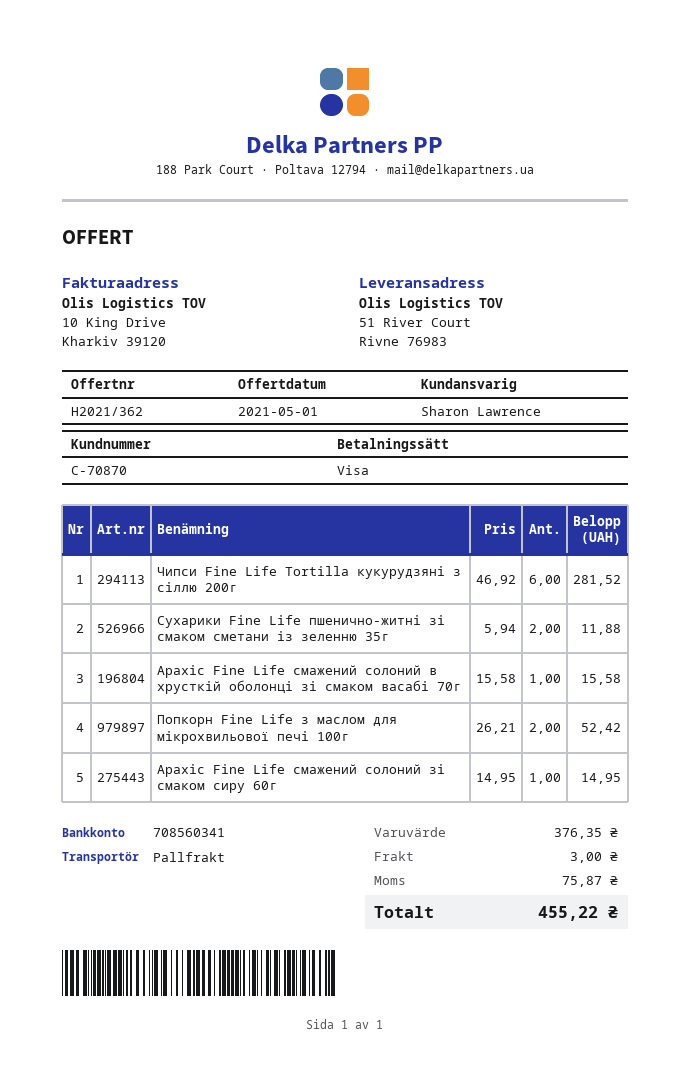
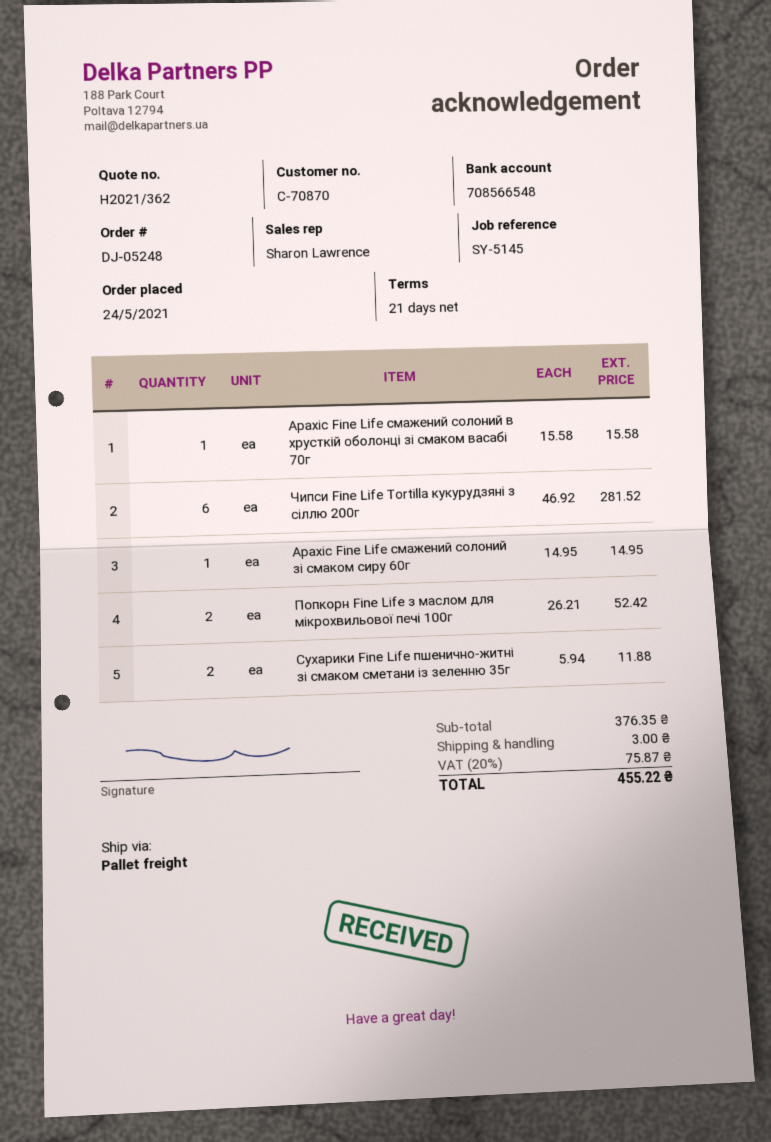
bank account: 708560341 -> 708566548

